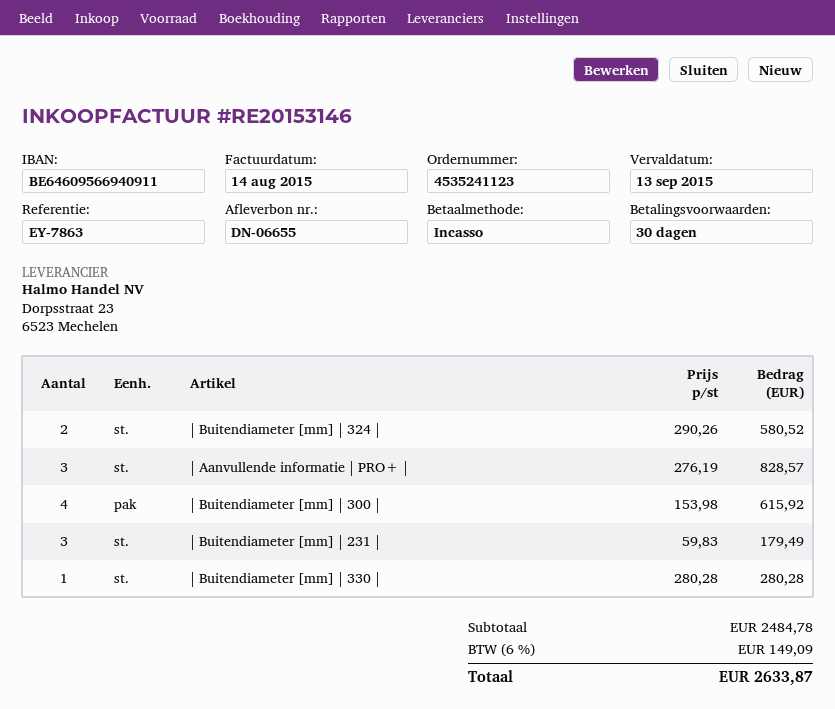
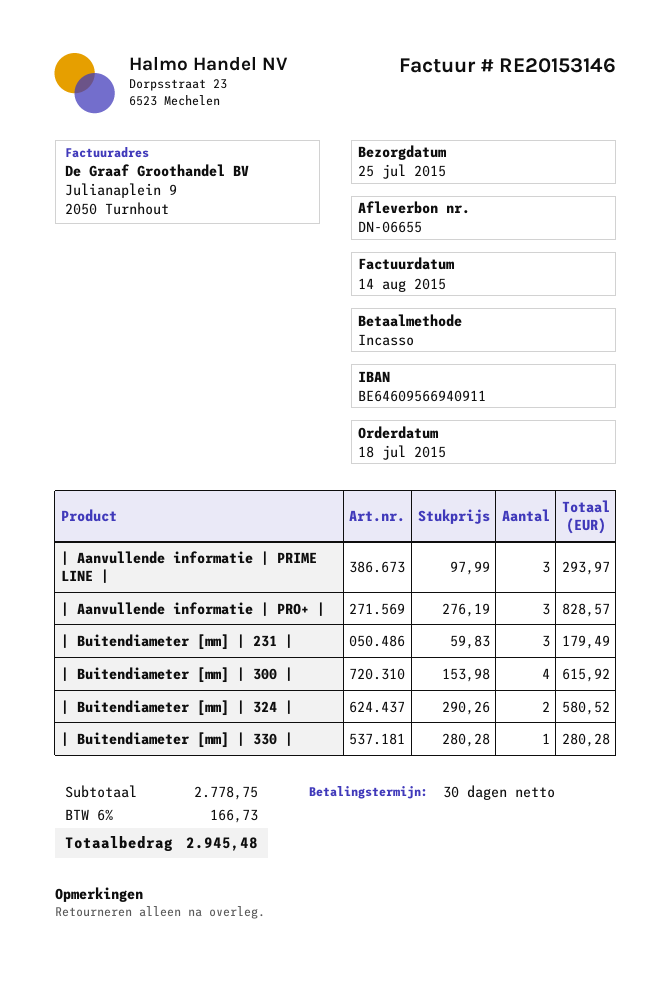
| Aanvullende informatie | PRIME LINE |: none -> 3 x 97.99 = 293.97
subtotal: 2484.78 -> 2778.75
tax: 6% = 149.09 -> 6% = 166.73
total: 2633.87 -> 2945.48

